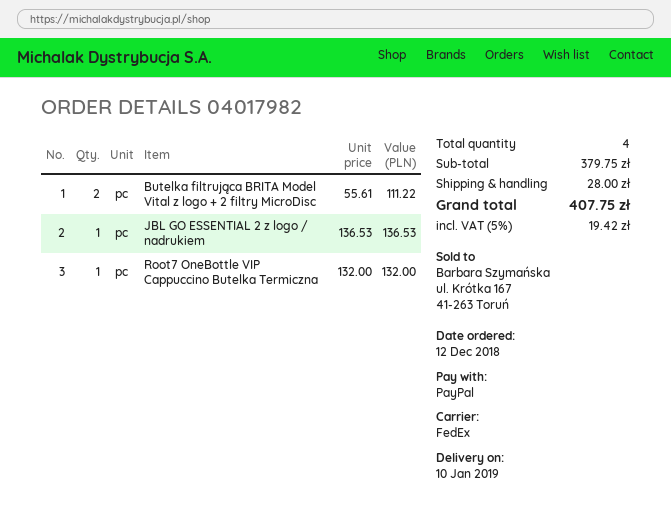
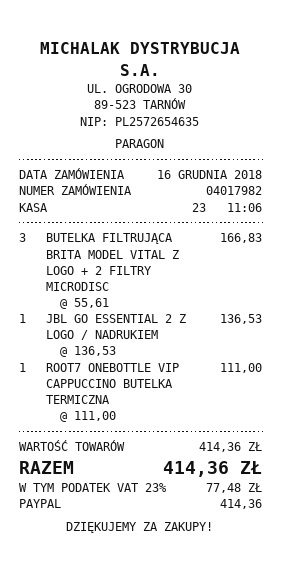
order date: 2018-12-12 -> 2018-12-16
Butelka filtrująca BRITA Model Vital z logo + 2 filtry MicroDisc: 2 x 55.61 = 111.22 -> 3 x 55.61 = 166.83
Root7 OneBottle VIP Cappuccino Butelka Termiczna: 1 x 132.00 = 132.00 -> 1 x 111.00 = 111.00
subtotal: 379.75 -> 414.36
shipping: 28.00 -> none
tax: 5% = 19.42 -> 23% = 77.48
total: 407.75 -> 414.36

